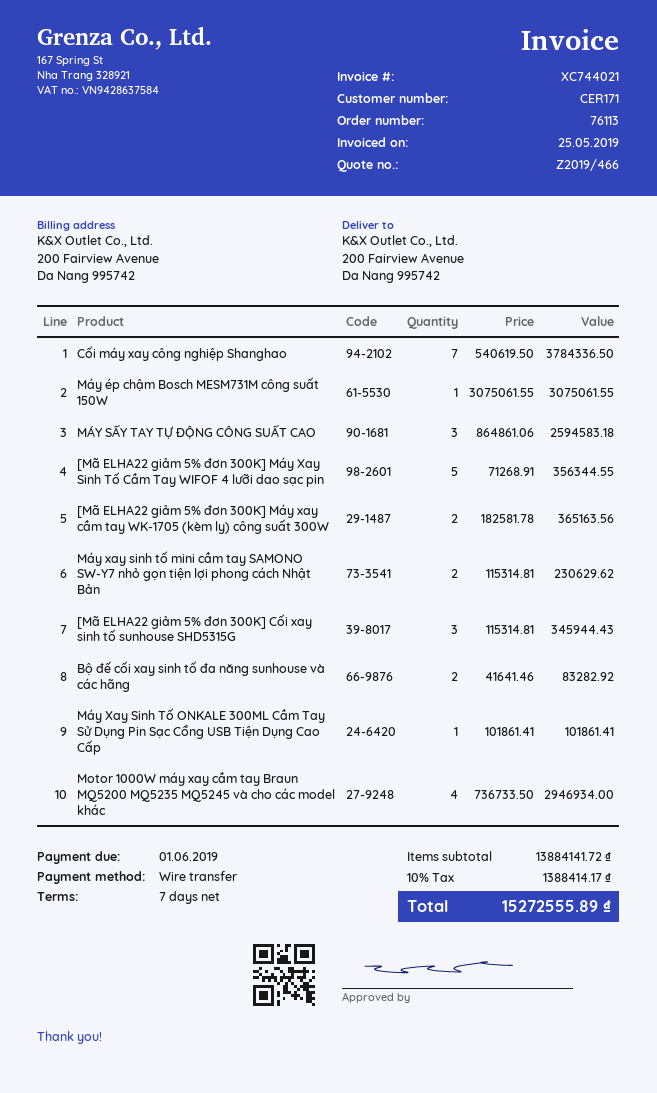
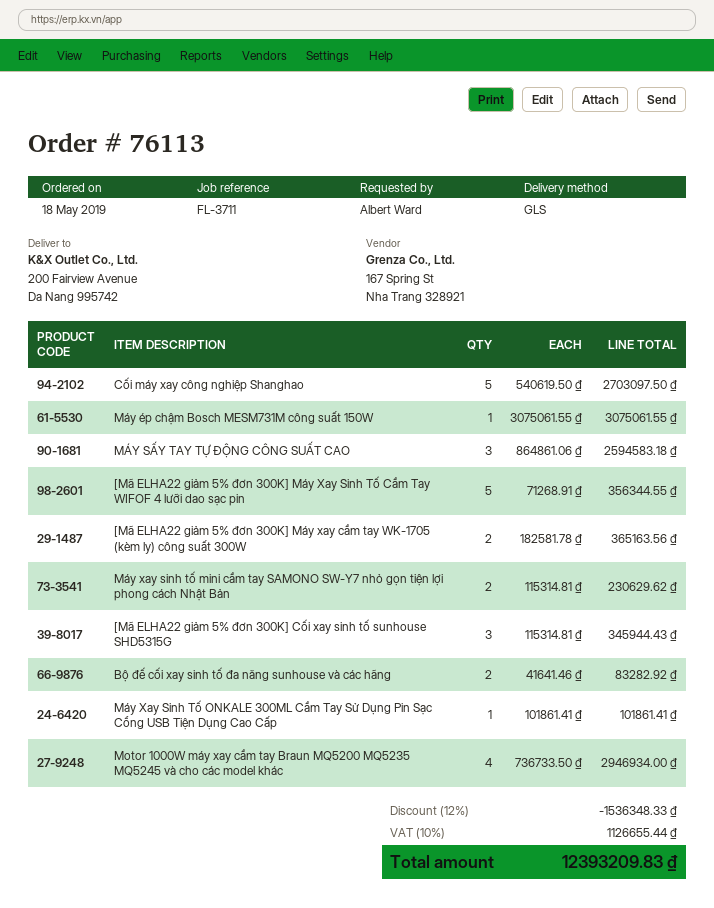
Cối máy xay công nghiệp Shanghao: 7 x 540619.50 = 3784336.50 -> 5 x 540619.50 = 2703097.50
discount: none -> 12% = 1536348.33
tax: 10% = 1388414.17 -> 10% = 1126655.44
total: 15272555.89 -> 12393209.83

